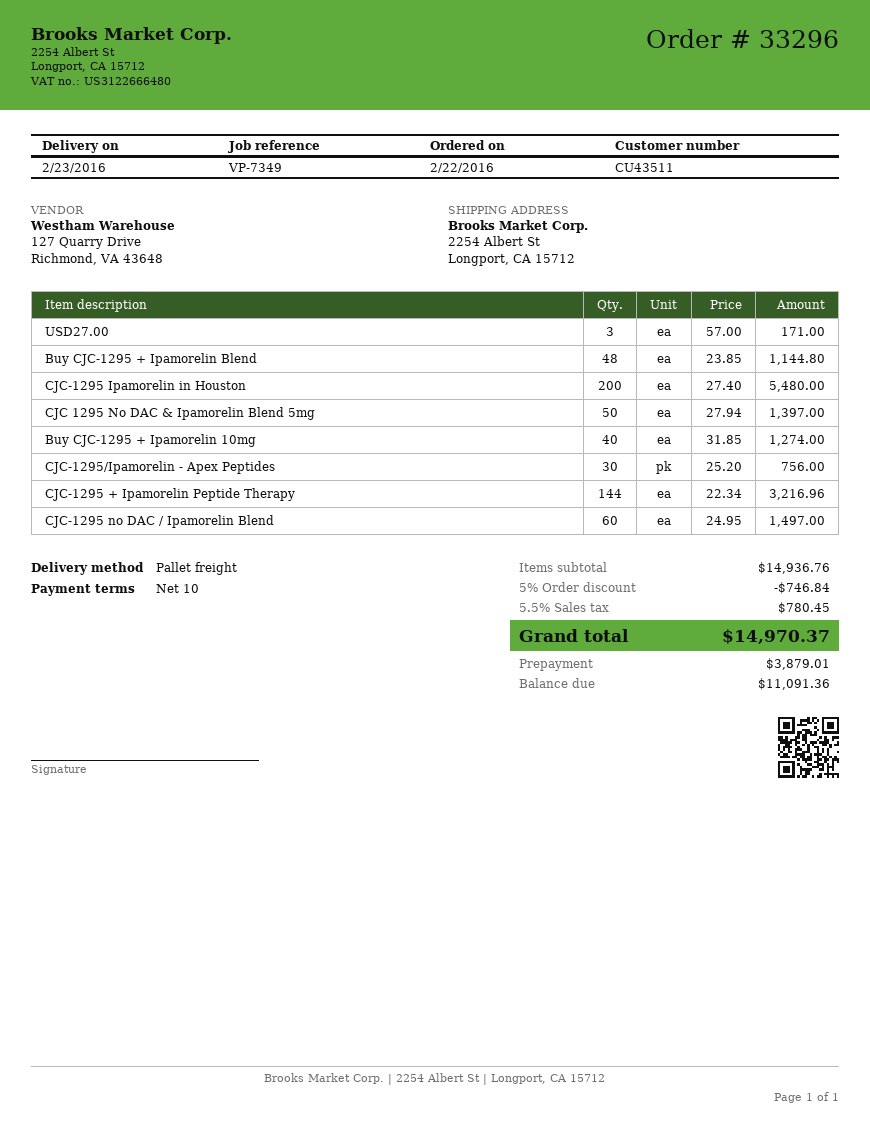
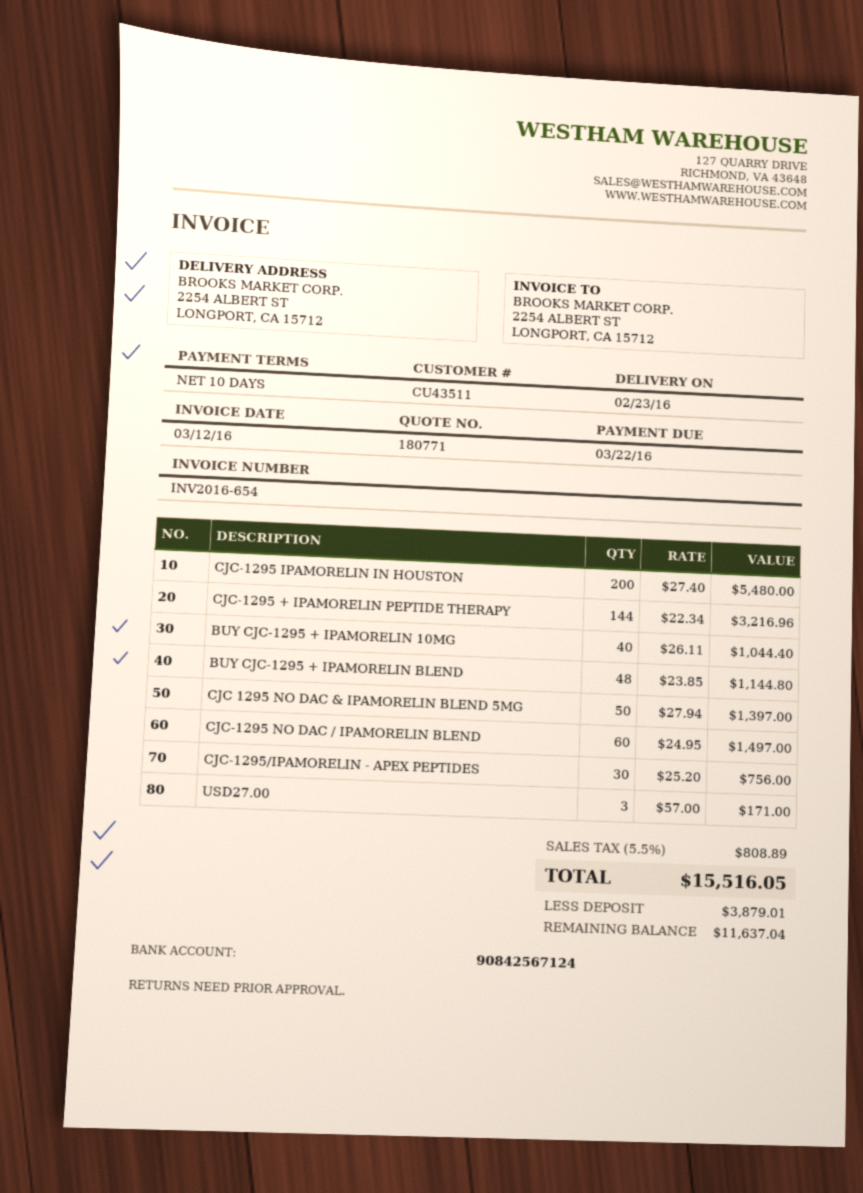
Buy CJC-1295 + Ipamorelin 10mg: 40 x 31.85 = 1274.00 -> 40 x 26.11 = 1044.40
discount: 5% = 746.84 -> none
tax: 5.5% = 780.45 -> 5.5% = 808.89
total: 14970.37 -> 15516.05
balance: 11091.36 -> 11637.04

